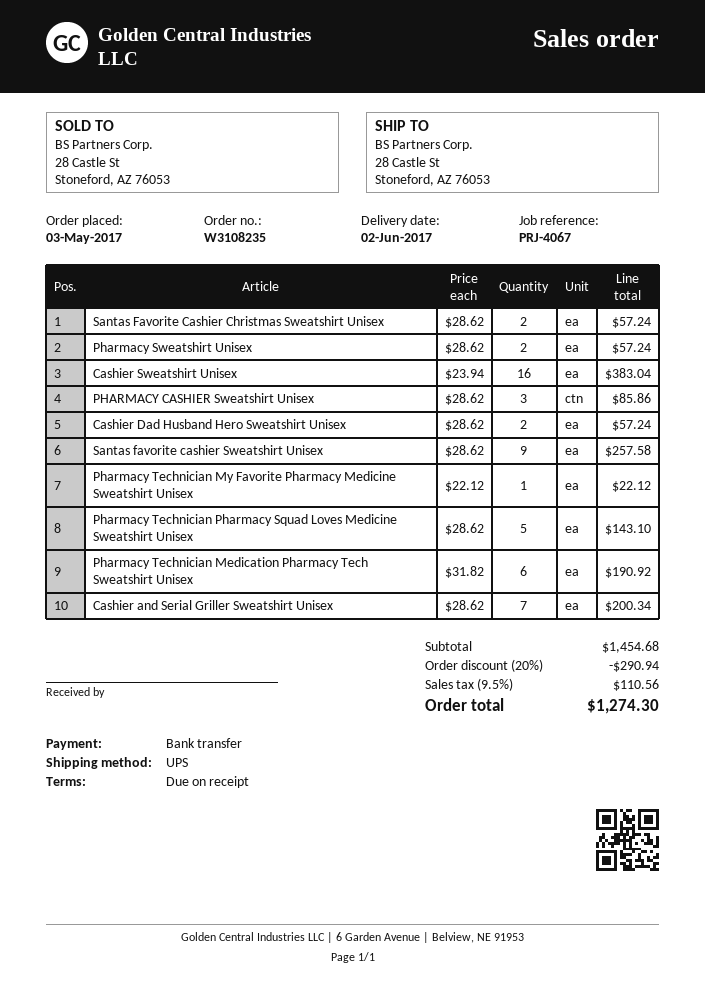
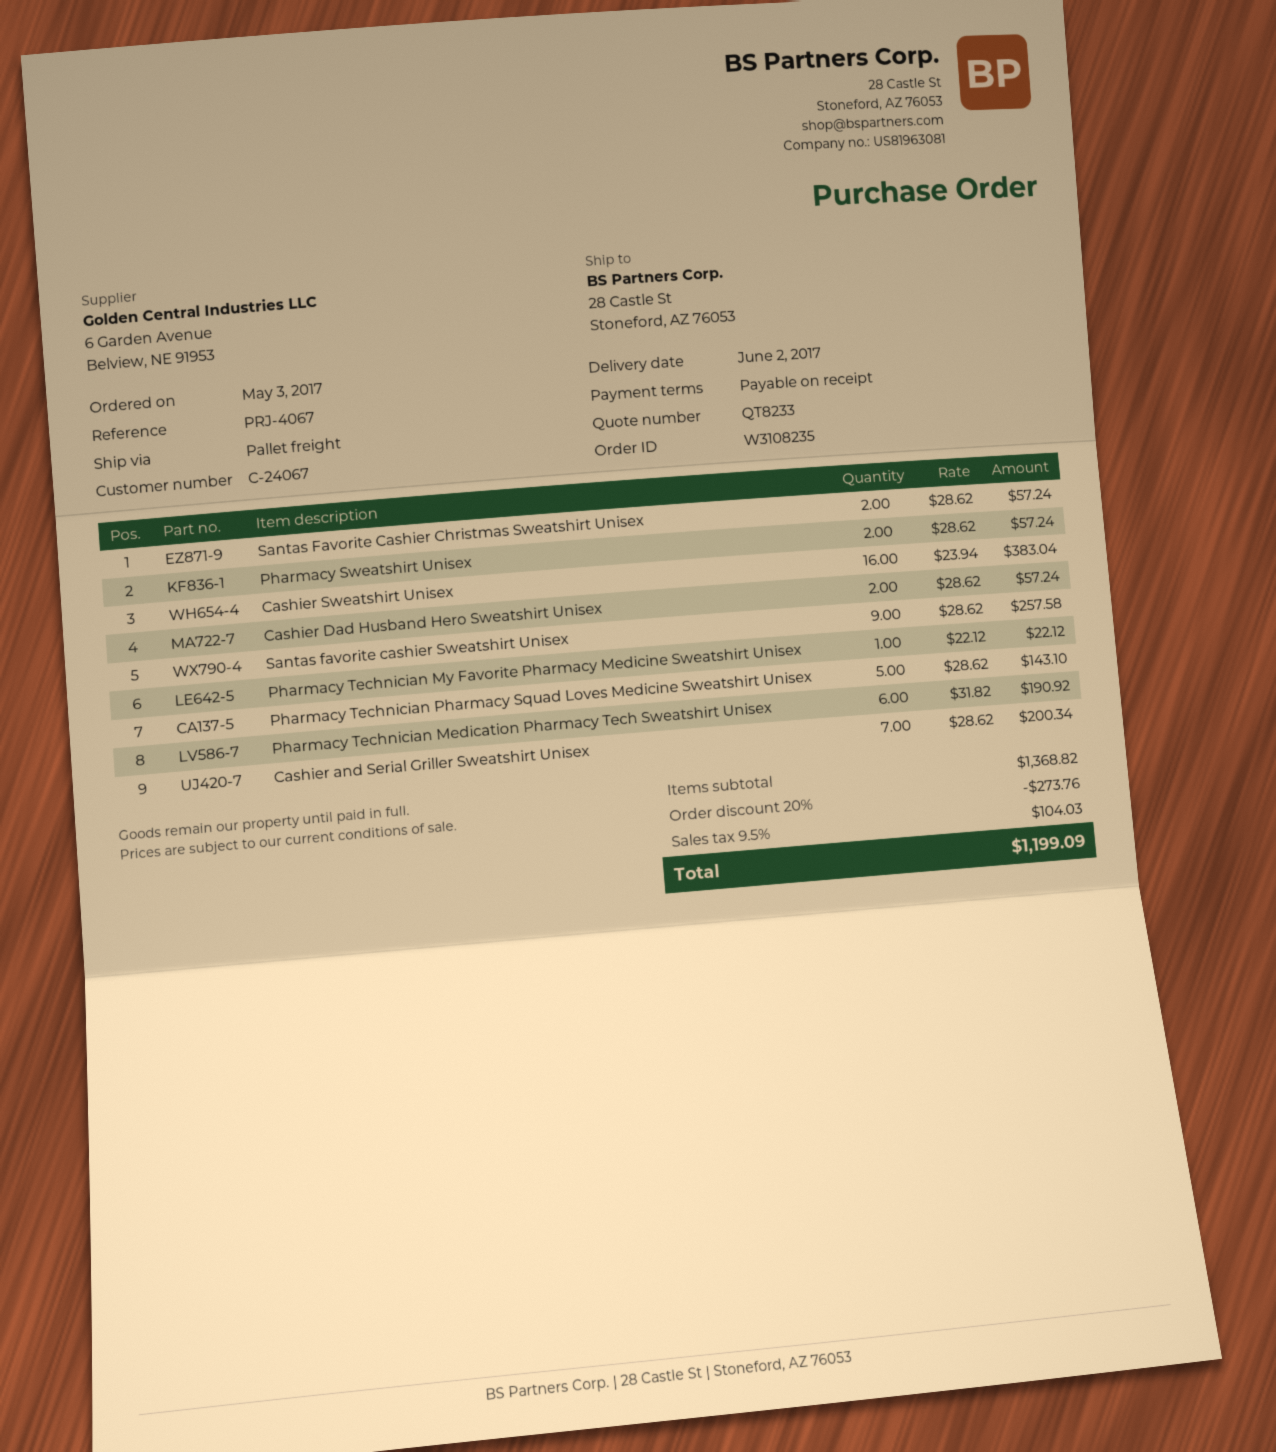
shipping method: UPS -> pallet freight
PHARMACY CASHIER Sweatshirt Unisex: 3 x 28.62 = 85.86 -> none
subtotal: 1454.68 -> 1368.82
discount: 20% = 290.94 -> 20% = 273.76
tax: 9.5% = 110.56 -> 9.5% = 104.03
total: 1274.30 -> 1199.09

